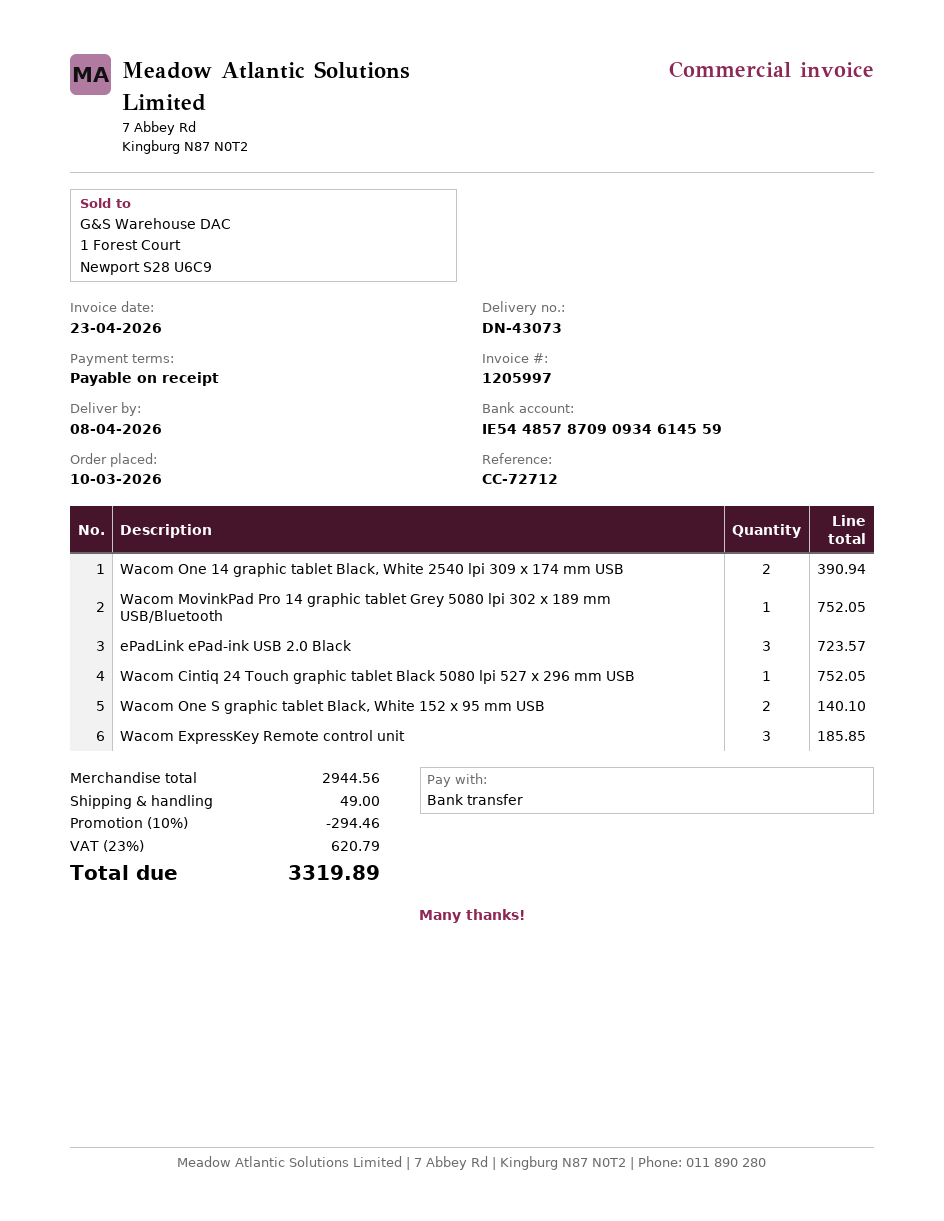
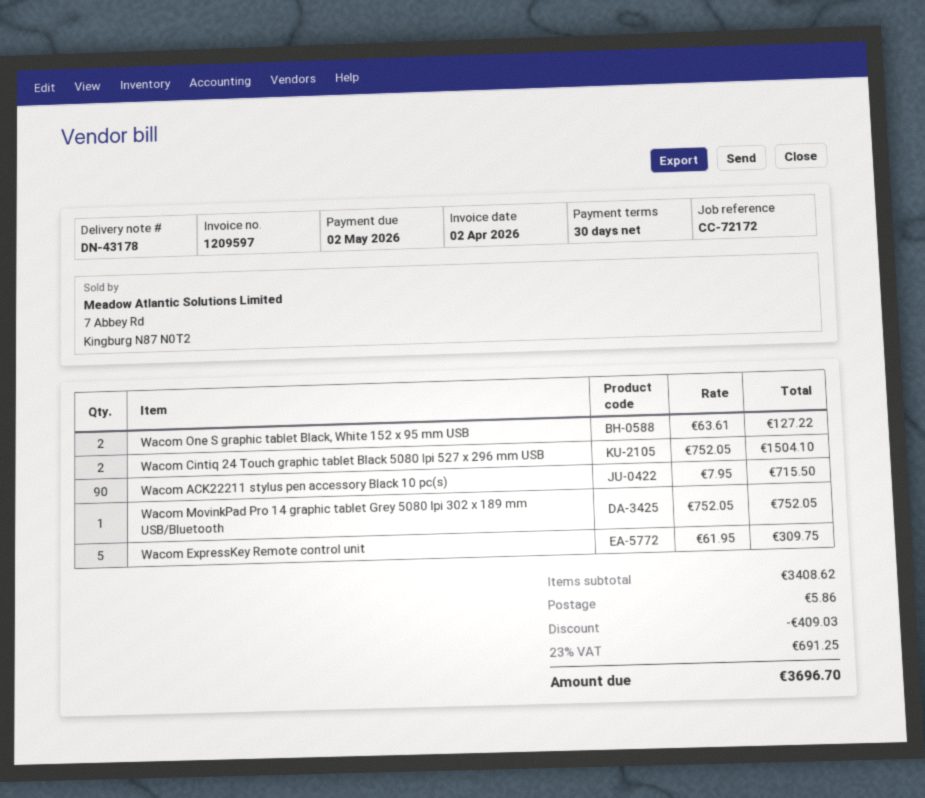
delivery note number: DN-43073 -> DN-43178
invoice number: 1205997 -> 1209597
invoice date: 2026-04-23 -> 2026-04-02
payment terms: on receipt -> 30 days
reference: CC-72712 -> CC-72172
Wacom One 14 graphic tablet Black, White 2540 lpi 309 x 174 mm USB: 2 for 390.94 -> none
ePadLink ePad-ink USB 2.0 Black: 3 for 723.57 -> none
Wacom Cintiq 24 Touch graphic tablet Black 5080 lpi 527 x 296 mm USB: 1 for 752.05 -> 2 for 1504.10
Wacom One S graphic tablet Black, White 152 x 95 mm USB: 2 for 140.10 -> 2 for 127.22
Wacom ExpressKey Remote control unit: 3 for 185.85 -> 5 for 309.75
Wacom ACK22211 stylus pen accessory Black 10 pc(s): none -> 90 for 715.50
subtotal: 2944.56 -> 3408.62
discount: 294.46 -> 409.03
shipping: 49.00 -> 5.86
tax: 23% = 620.79 -> 23% = 691.25
total: 3319.89 -> 3696.70

